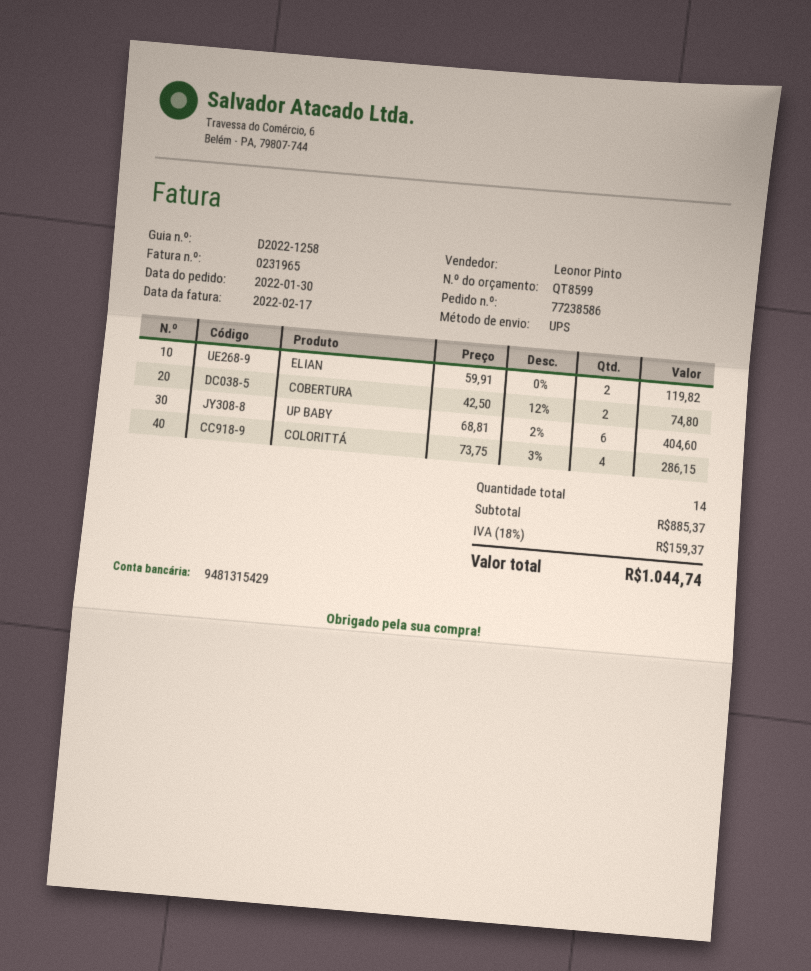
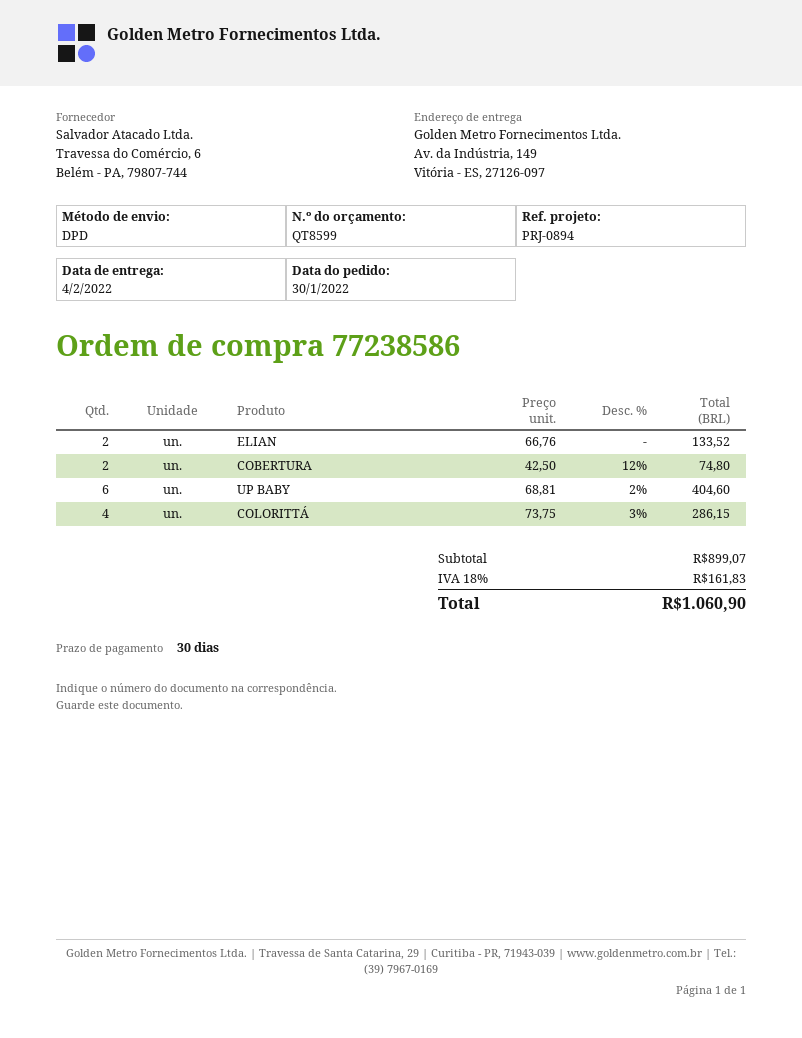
shipping method: UPS -> DPD
ELIAN: 2 x 59.91 = 119.82 -> 2 x 66.76 = 133.52
subtotal: 885.37 -> 899.07
tax: 18% = 159.37 -> 18% = 161.83
total: 1044.74 -> 1060.90

